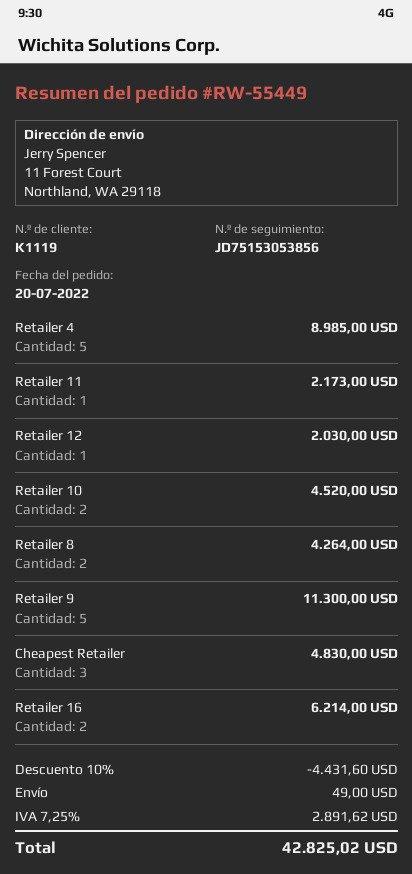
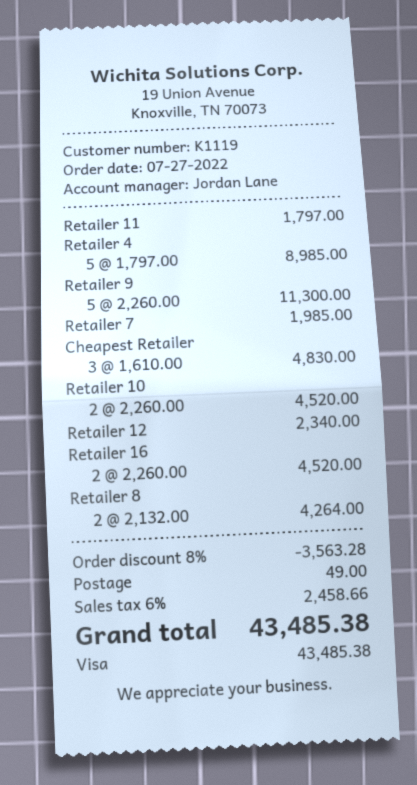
order date: 2022-07-20 -> 2022-07-27
Retailer 11: 1 for 2173.00 -> 1 for 1797.00
Retailer 12: 1 for 2030.00 -> 1 for 2340.00
Retailer 16: 2 for 6214.00 -> 2 for 4520.00
Retailer 7: none -> 1 for 1985.00
discount: 10% = 4431.60 -> 8% = 3563.28
tax: 7.25% = 2891.62 -> 6% = 2458.66
total: 42825.02 -> 43485.38

